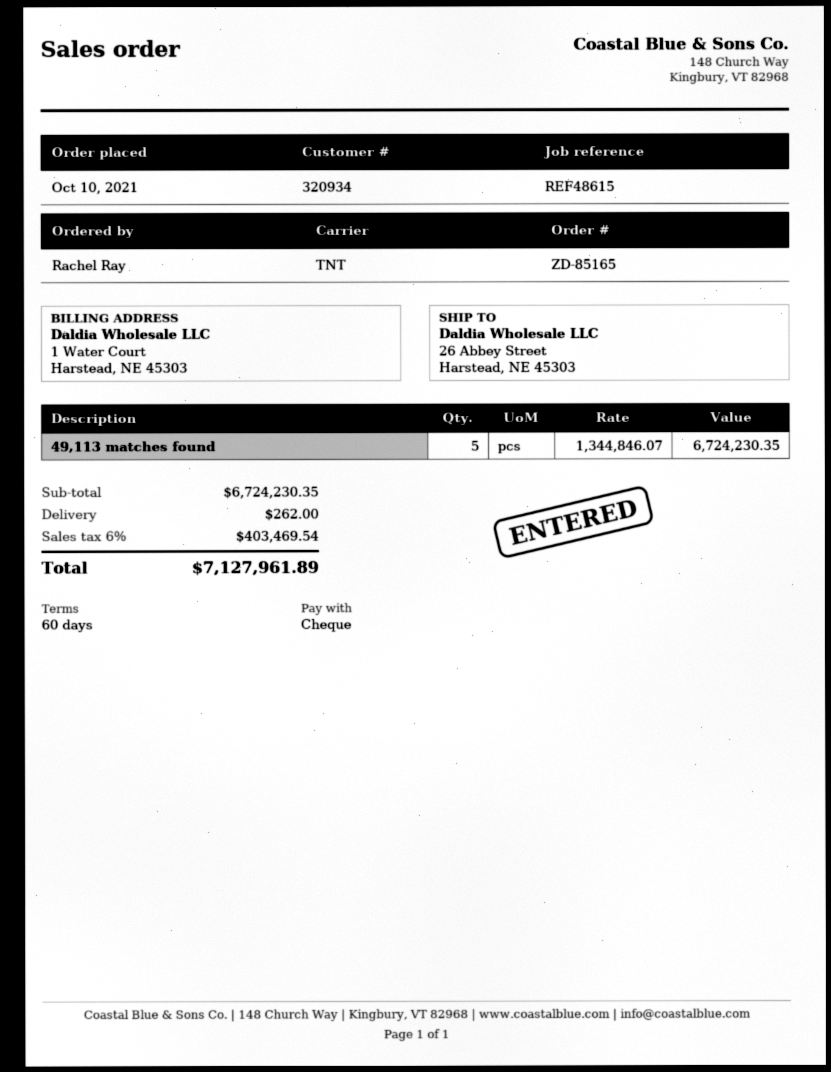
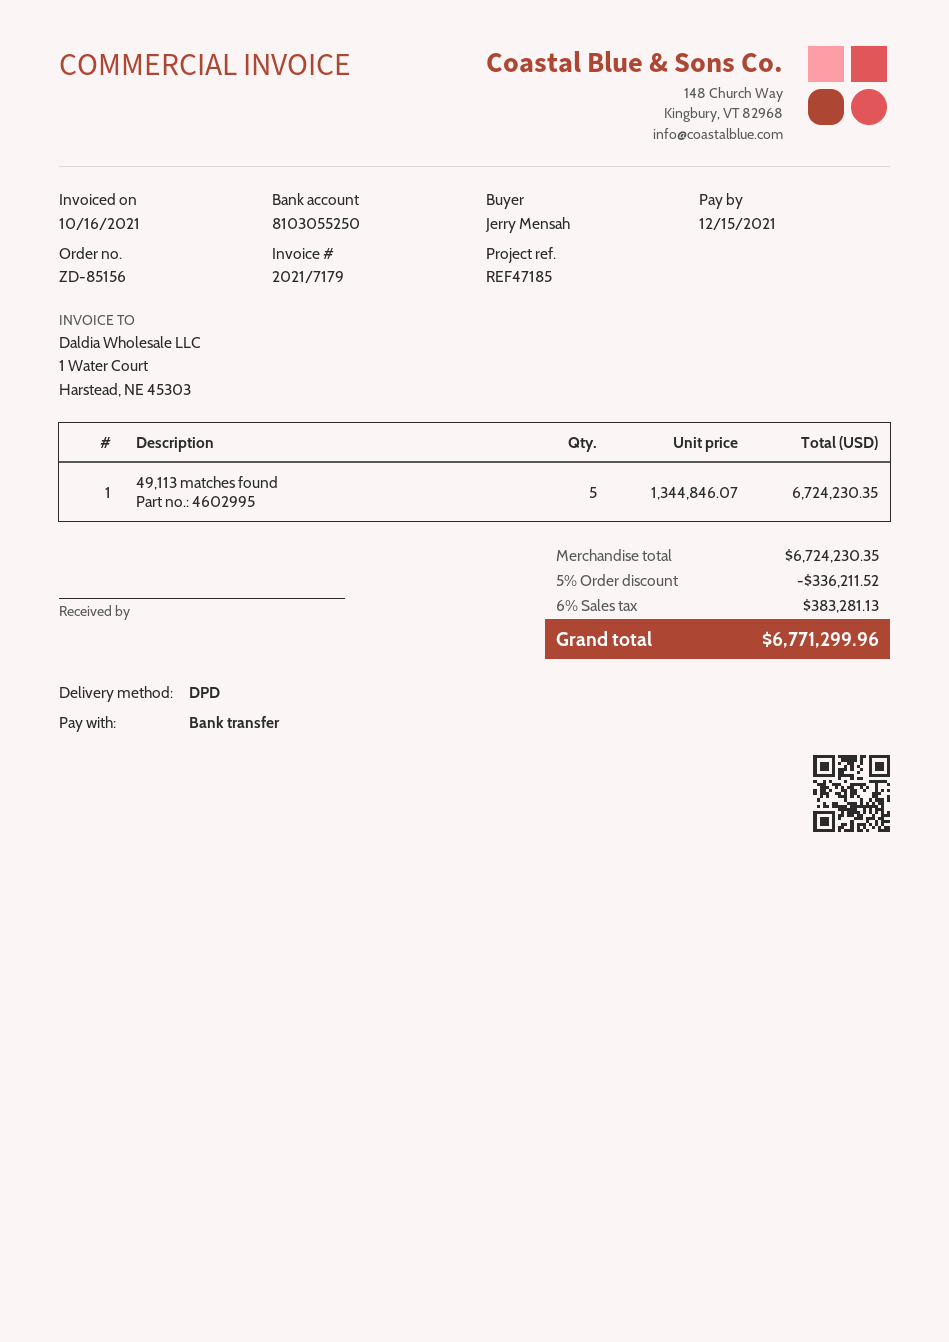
order number: ZD-85165 -> ZD-85156
reference: REF48615 -> REF47185
ordered by: Rachel Ray -> Jerry Mensah
payment method: cheque -> bank transfer
shipping method: TNT -> DPD
discount: none -> 5% = 336211.52
shipping: 262.00 -> none
tax: 6% = 403469.54 -> 6% = 383281.13
total: 7127961.89 -> 6771299.96

